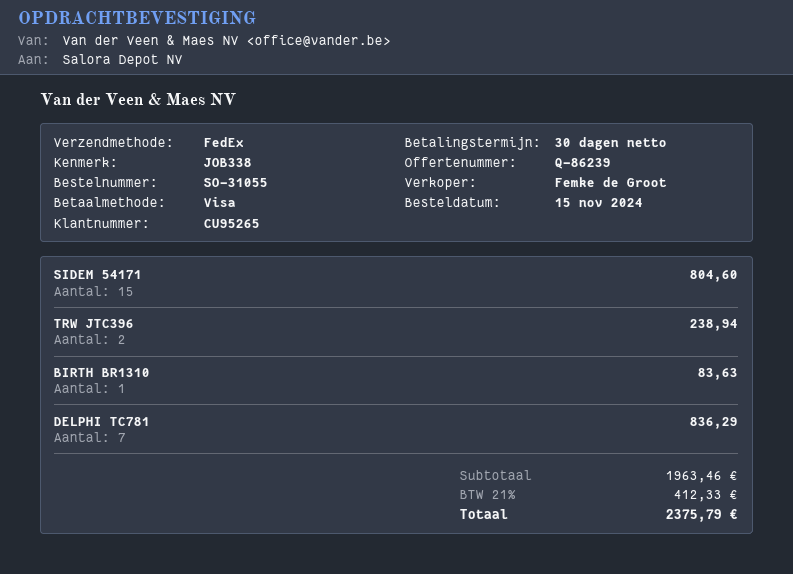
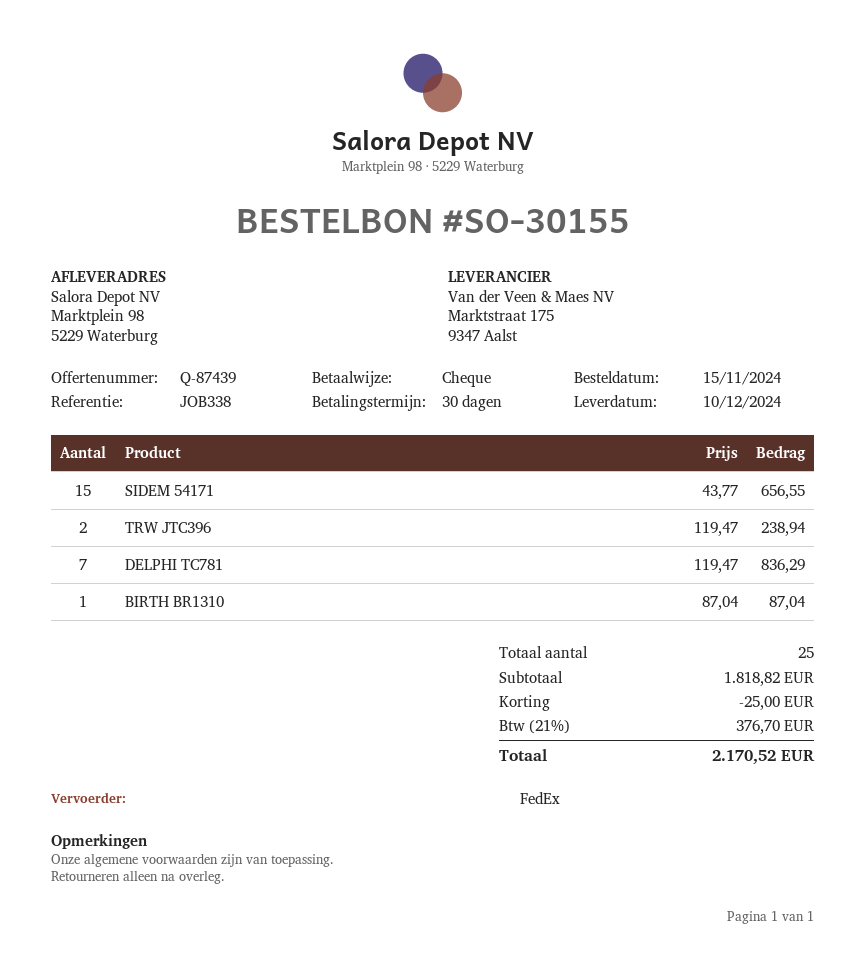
quote number: Q-86239 -> Q-87439
order number: SO-31055 -> SO-30155
payment method: Visa -> cheque
SIDEM 54171: 15 for 804.60 -> 15 for 656.55
BIRTH BR1310: 1 for 83.63 -> 1 for 87.04
subtotal: 1963.46 -> 1818.82
discount: none -> 25.00
tax: 21% = 412.33 -> 21% = 376.70
total: 2375.79 -> 2170.52

